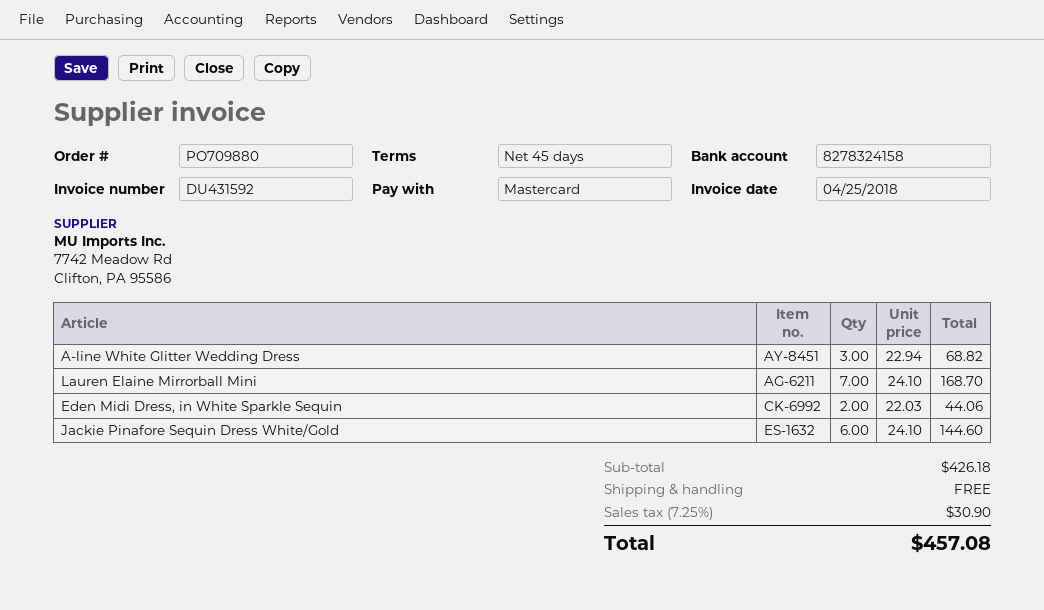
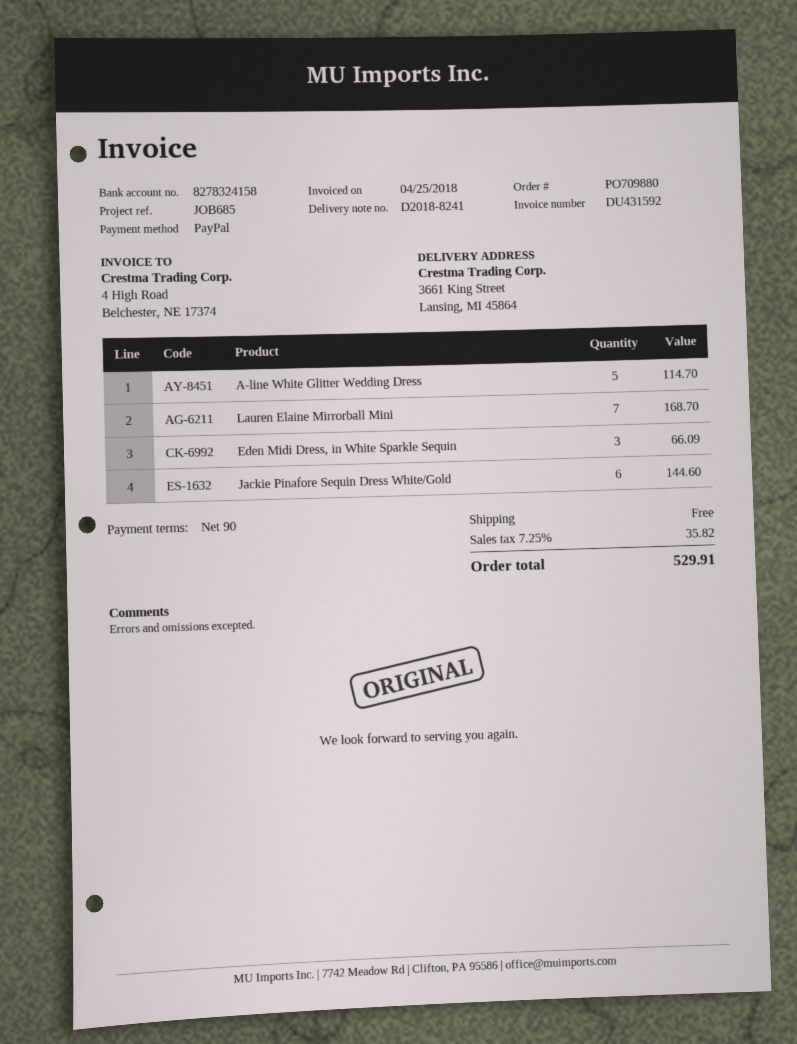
payment terms: 45 days -> 90 days
payment method: Mastercard -> PayPal
A-line White Glitter Wedding Dress: 3 for 68.82 -> 5 for 114.70
Eden Midi Dress, in White Sparkle Sequin: 2 for 44.06 -> 3 for 66.09
tax: 7.25% = 30.90 -> 7.25% = 35.82
total: 457.08 -> 529.91

